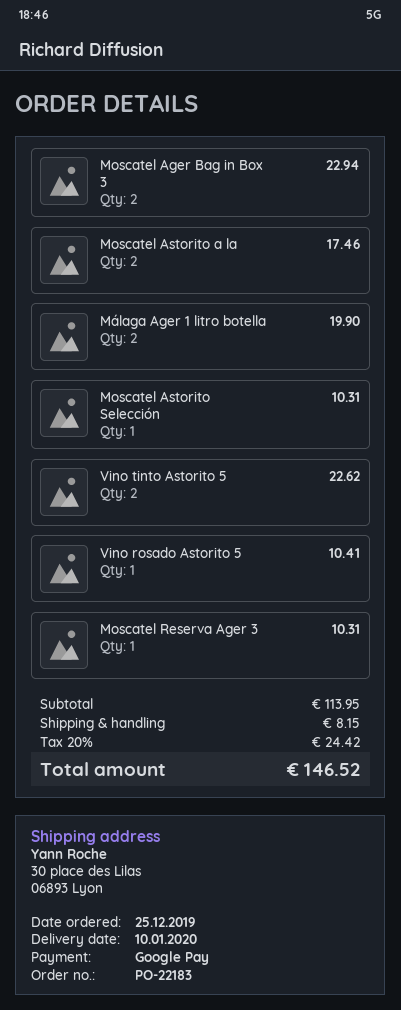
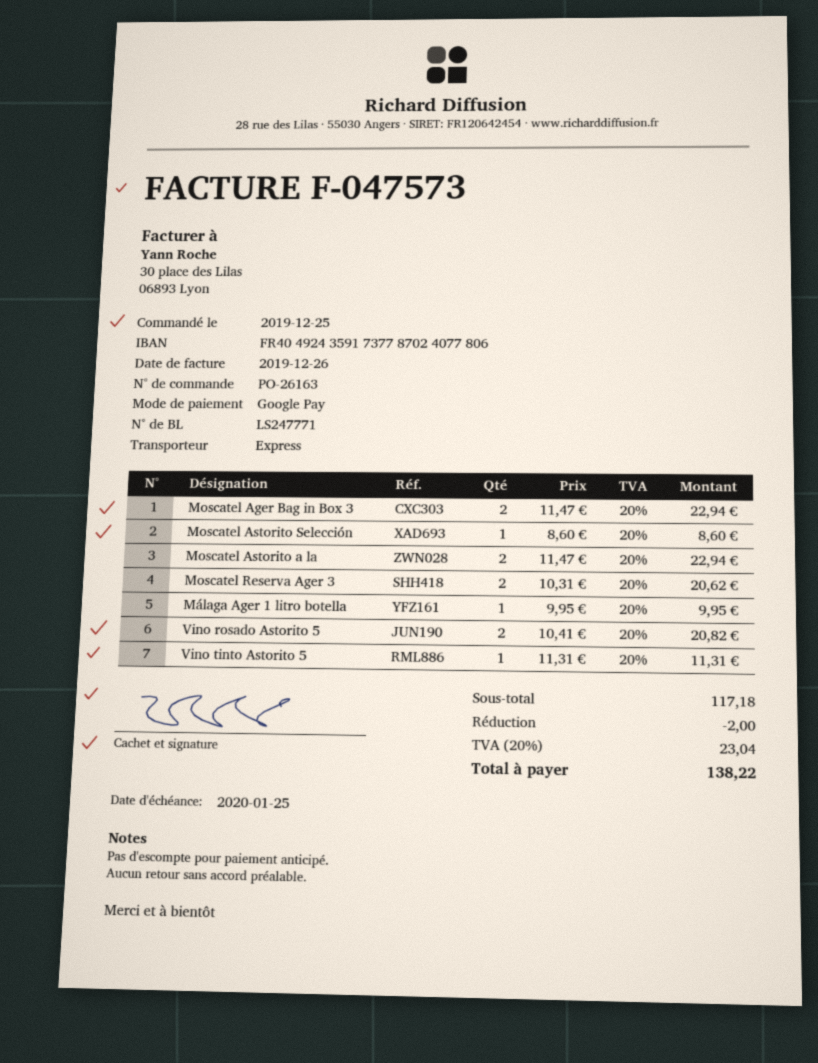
order number: PO-22183 -> PO-26163
Moscatel Astorito a la: 2 for 17.46 -> 2 for 22.94
Málaga Ager 1 litro botella: 2 for 19.90 -> 1 for 9.95
Moscatel Astorito Selección: 1 for 10.31 -> 1 for 8.60
Vino tinto Astorito 5: 2 for 22.62 -> 1 for 11.31
Vino rosado Astorito 5: 1 for 10.41 -> 2 for 20.82
Moscatel Reserva Ager 3: 1 for 10.31 -> 2 for 20.62
subtotal: 113.95 -> 117.18
discount: none -> 2.00
shipping: 8.15 -> none
tax: 20% = 24.42 -> 20% = 23.04
total: 146.52 -> 138.22

